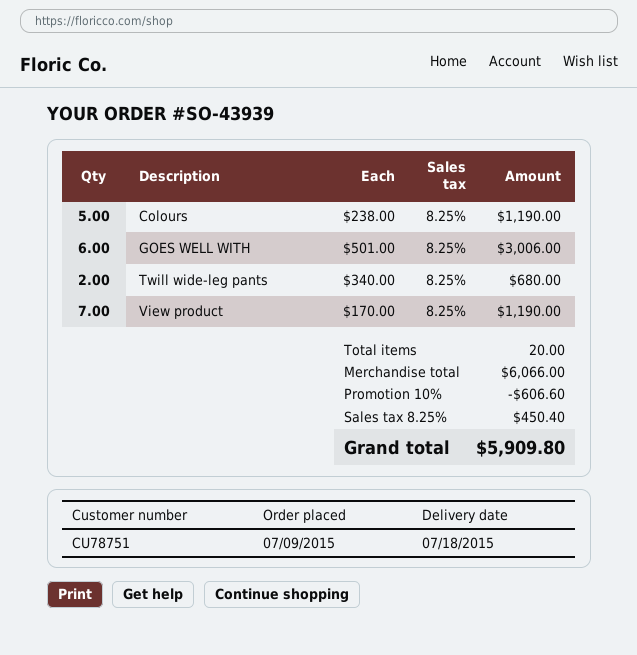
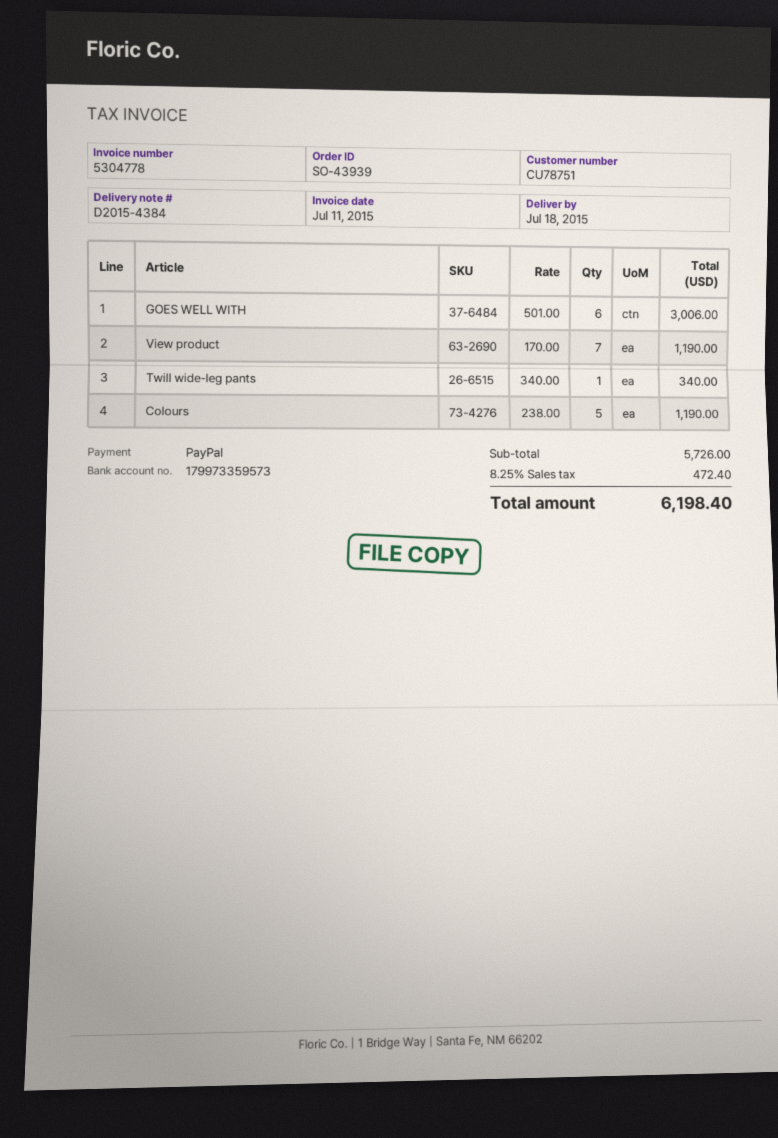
Twill wide-leg pants: 2 x 340.00 = 680.00 -> 1 x 340.00 = 340.00
subtotal: 6066.00 -> 5726.00
discount: 10% = 606.60 -> none
tax: 8.25% = 450.40 -> 8.25% = 472.40
total: 5909.80 -> 6198.40

